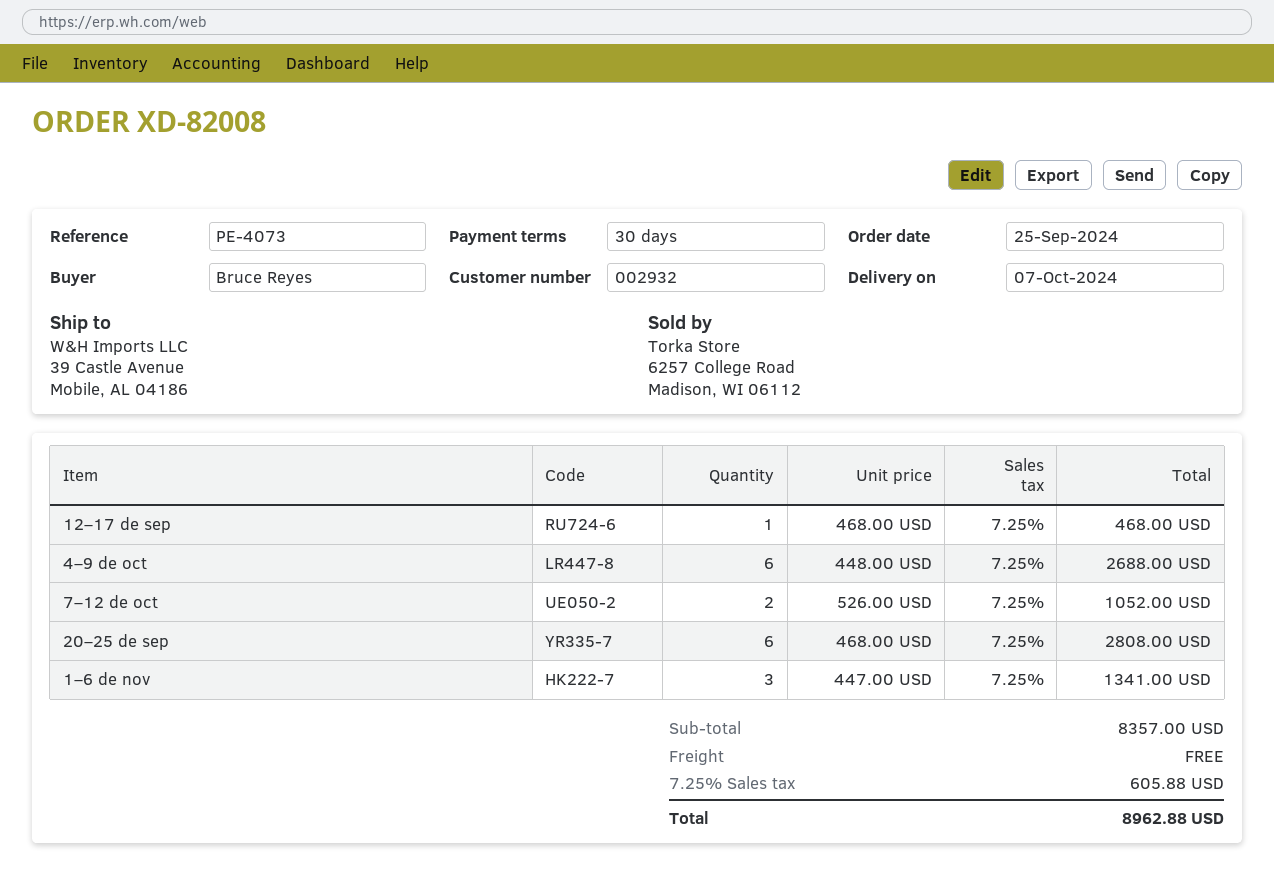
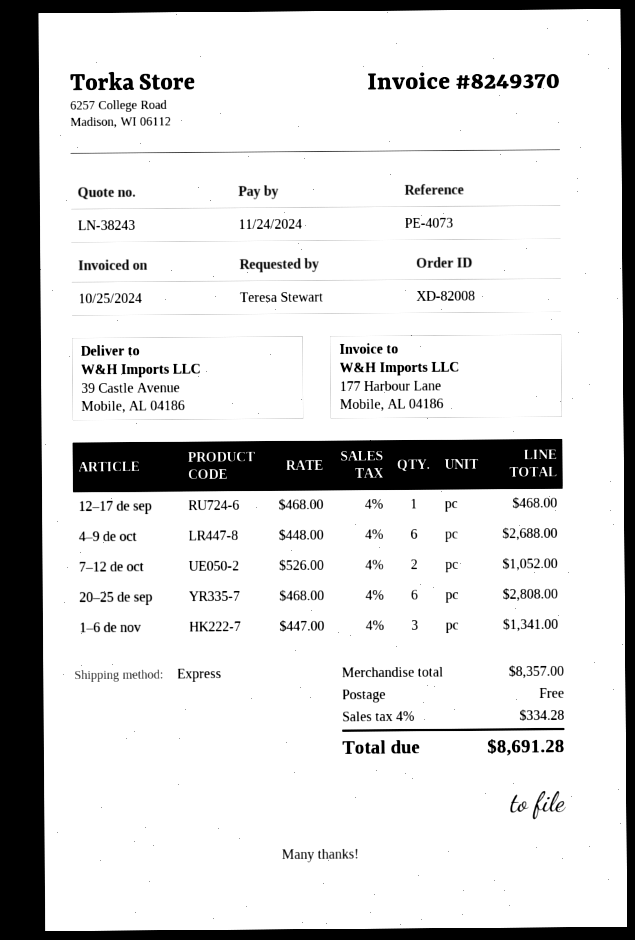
ordered by: Bruce Reyes -> Teresa Stewart
tax: 7.25% = 605.88 -> 4% = 334.28
total: 8962.88 -> 8691.28

